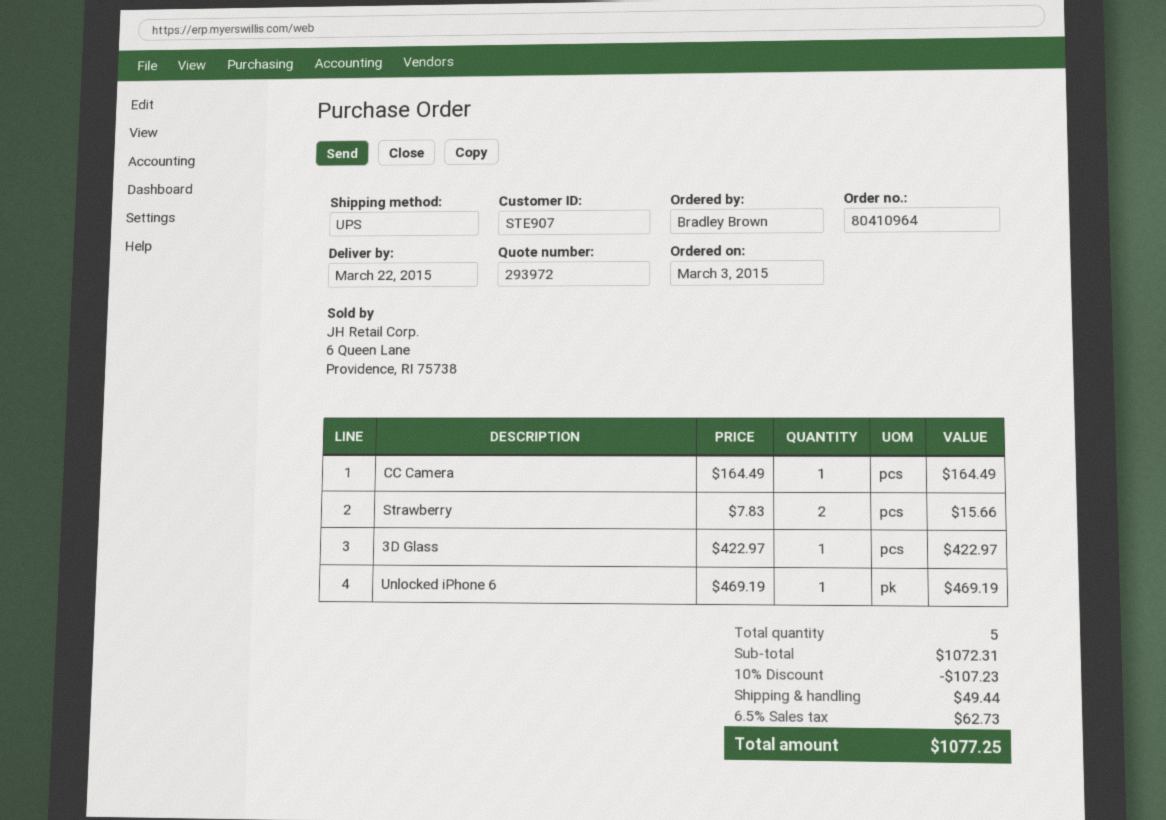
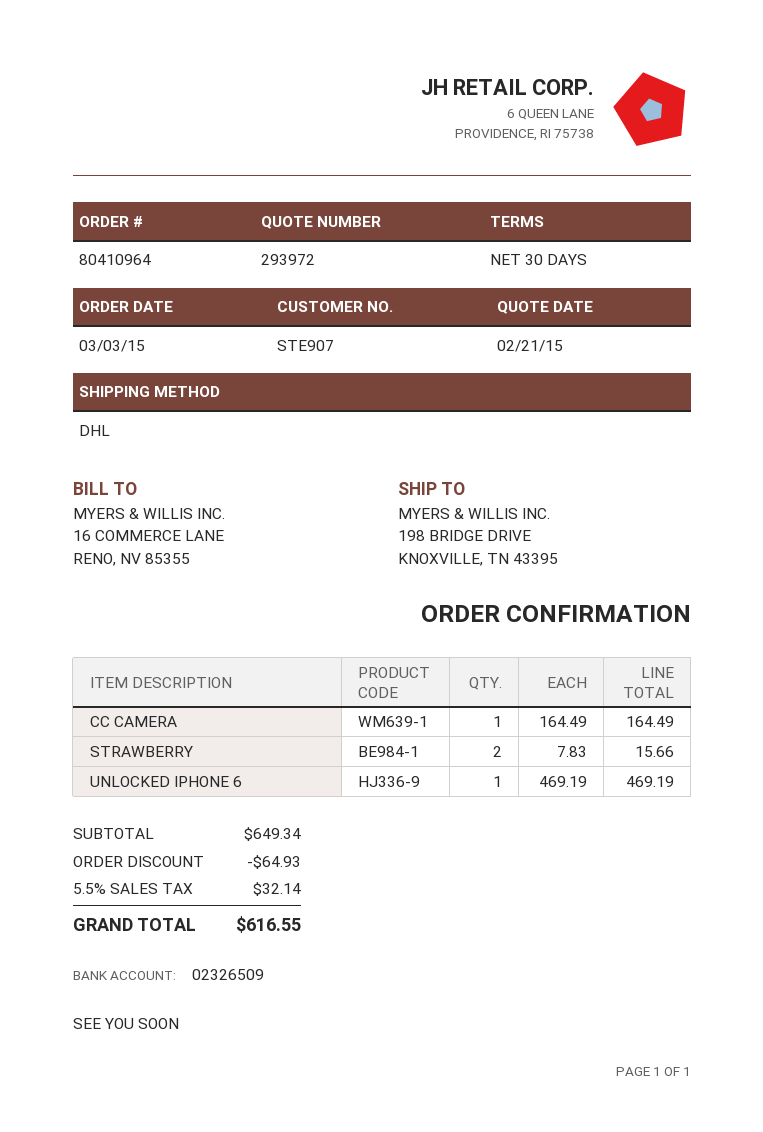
shipping method: UPS -> DHL
3D Glass: 1 x 422.97 = 422.97 -> none
subtotal: 1072.31 -> 649.34
discount: 107.23 -> 64.93
shipping: 49.44 -> none
tax: 6.5% = 62.73 -> 5.5% = 32.14
total: 1077.25 -> 616.55

